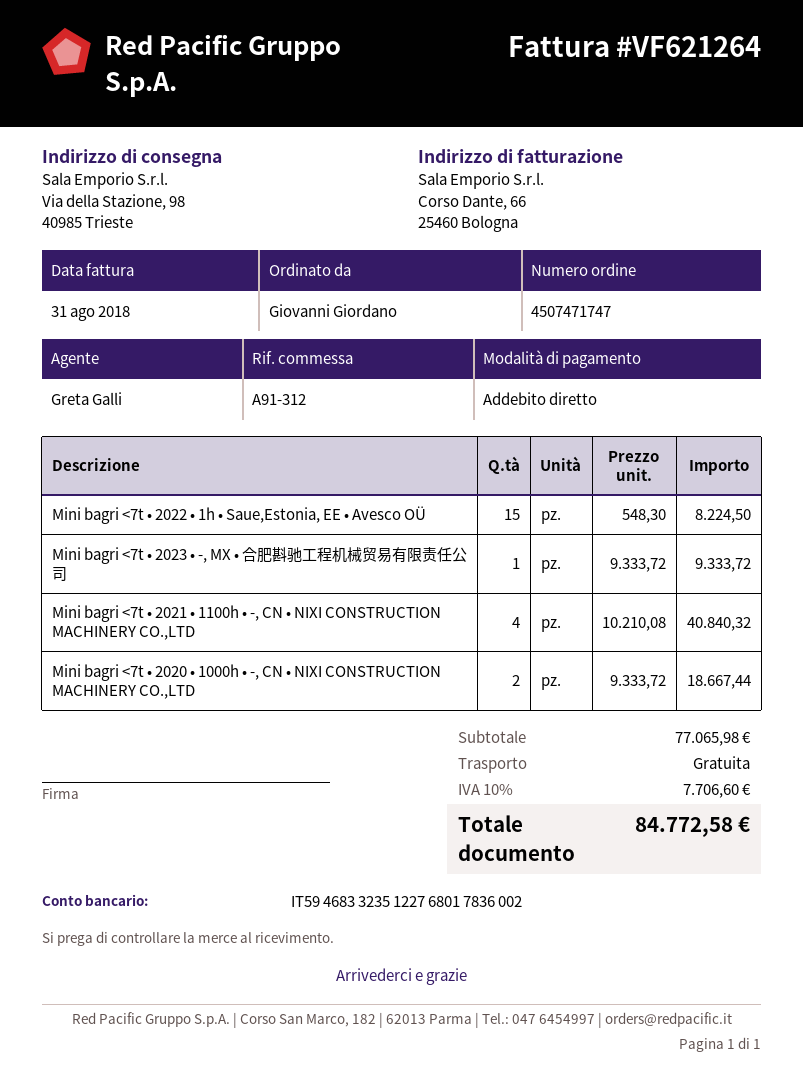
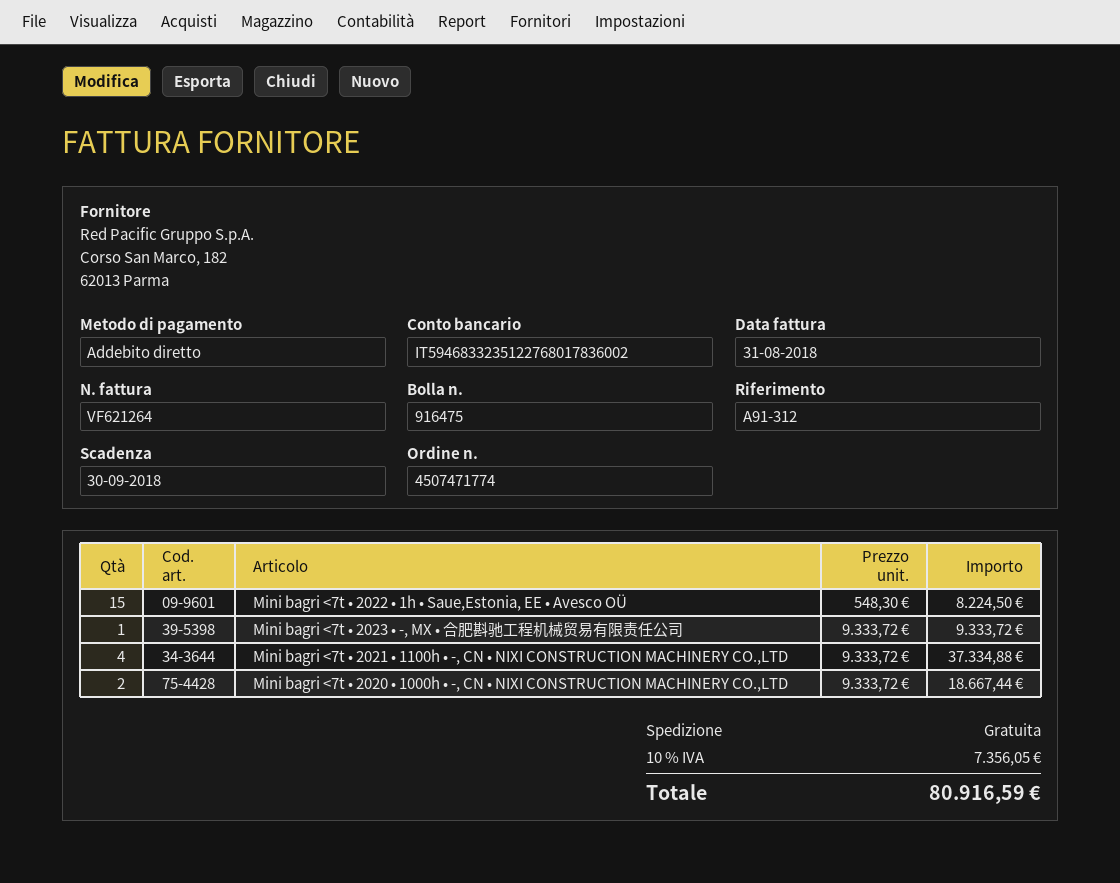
order number: 4507471747 -> 4507471774
Mini bagri <7t • 2021 • 1100h • -, CN • NIXI CONSTRUCTION MACHINERY CO.,LTD: 4 x 10210.08 = 40840.32 -> 4 x 9333.72 = 37334.88
tax: 10% = 7706.60 -> 10% = 7356.05
total: 84772.58 -> 80916.59

